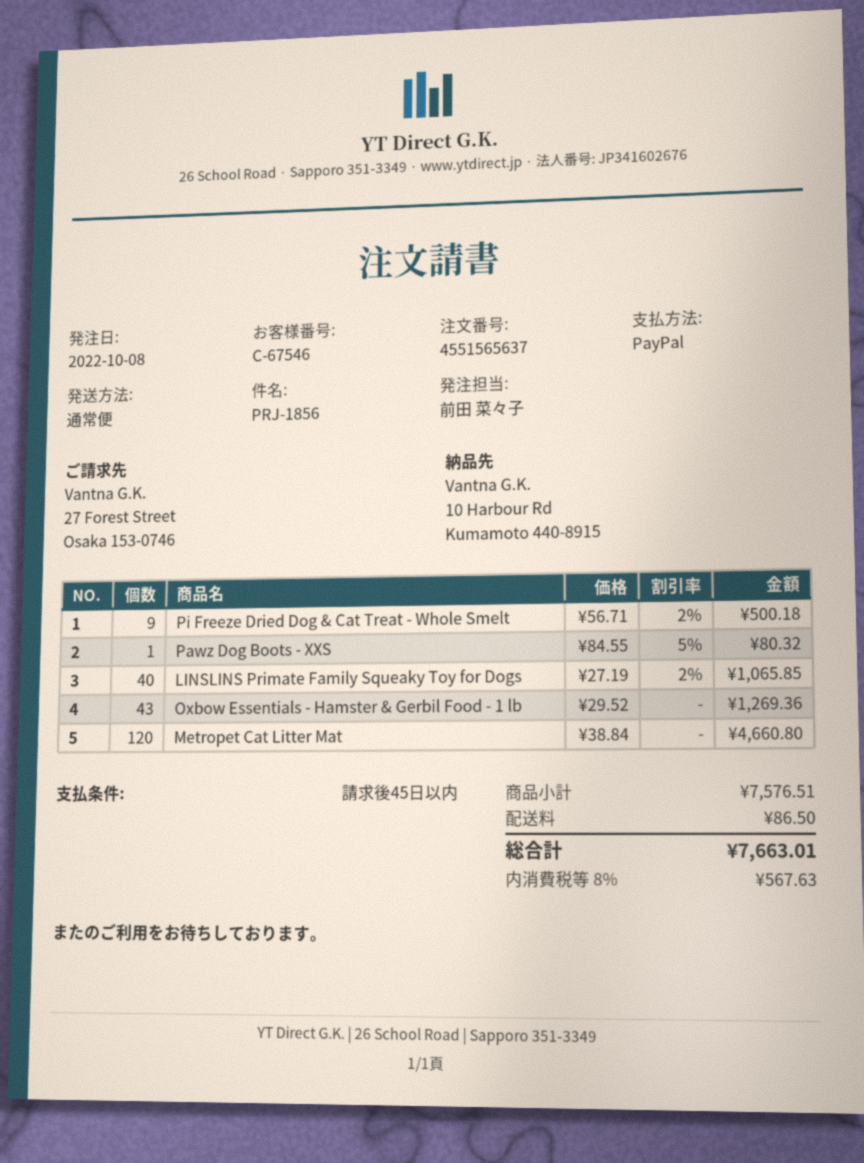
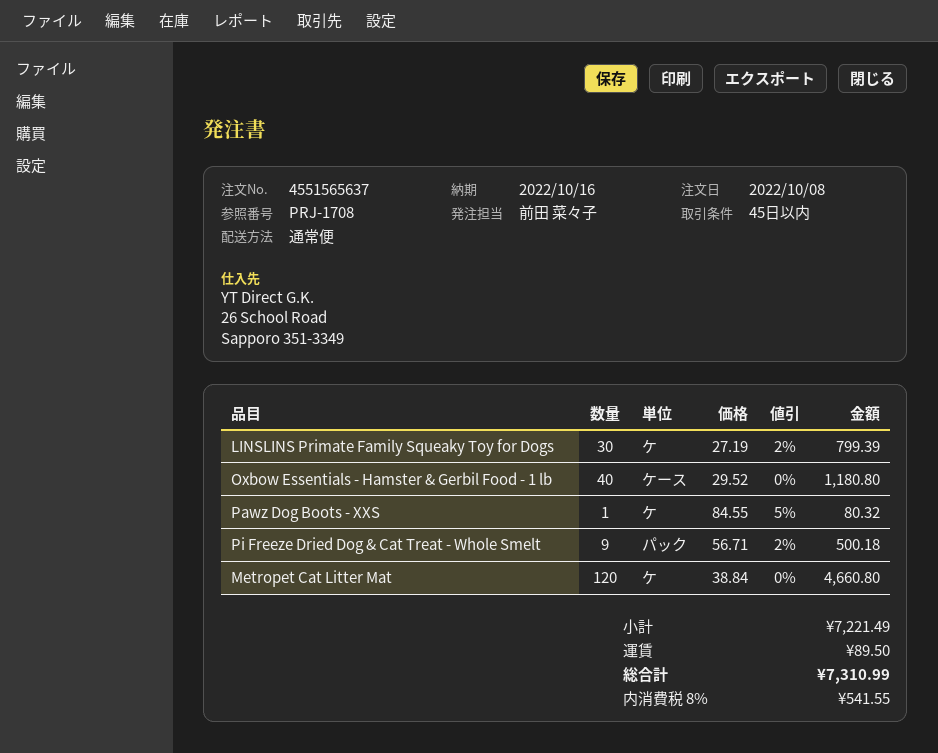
reference: PRJ-1856 -> PRJ-1708
LINSLINS Primate Family Squeaky Toy for Dogs: 40 x 27.19 - 2% = 1065.85 -> 30 x 27.19 - 2% = 799.39
Oxbow Essentials - Hamster & Gerbil Food - 1 lb: 43 x 29.52 = 1269.36 -> 40 x 29.52 = 1180.80
subtotal: 7576.51 -> 7221.49
shipping: 86.50 -> 89.50
tax: 8% = 567.63 -> 8% = 541.55
total: 7663.01 -> 7310.99

